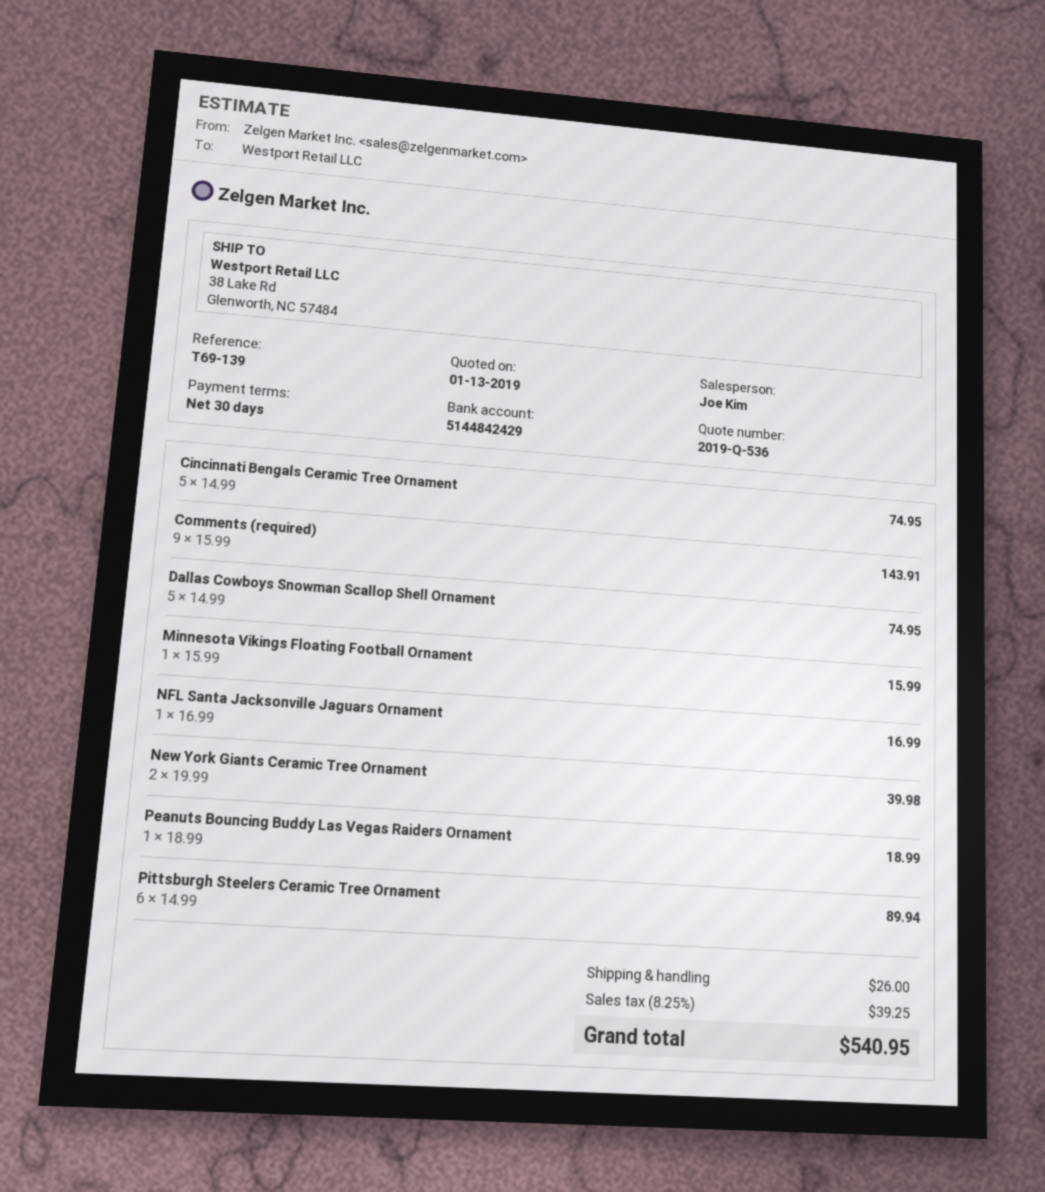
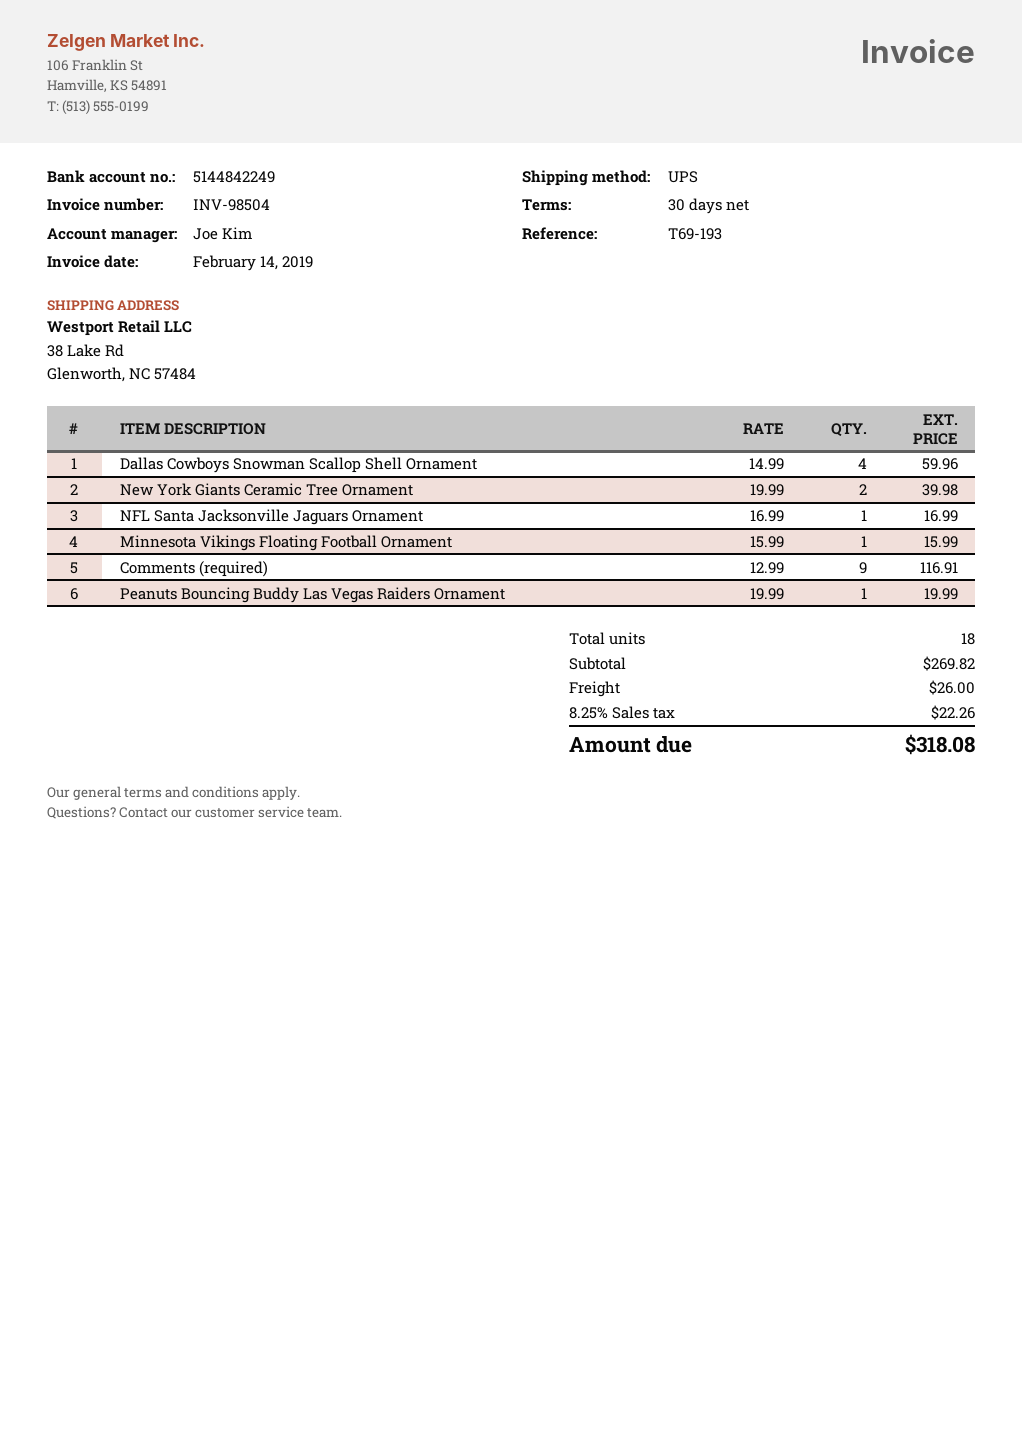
reference: T69-139 -> T69-193
bank account: 5144842429 -> 5144842249
Cincinnati Bengals Ceramic Tree Ornament: 5 x 14.99 = 74.95 -> none
Comments (required): 9 x 15.99 = 143.91 -> 9 x 12.99 = 116.91
Dallas Cowboys Snowman Scallop Shell Ornament: 5 x 14.99 = 74.95 -> 4 x 14.99 = 59.96
Peanuts Bouncing Buddy Las Vegas Raiders Ornament: 1 x 18.99 = 18.99 -> 1 x 19.99 = 19.99
Pittsburgh Steelers Ceramic Tree Ornament: 6 x 14.99 = 89.94 -> none
tax: 8.25% = 39.25 -> 8.25% = 22.26
total: 540.95 -> 318.08

